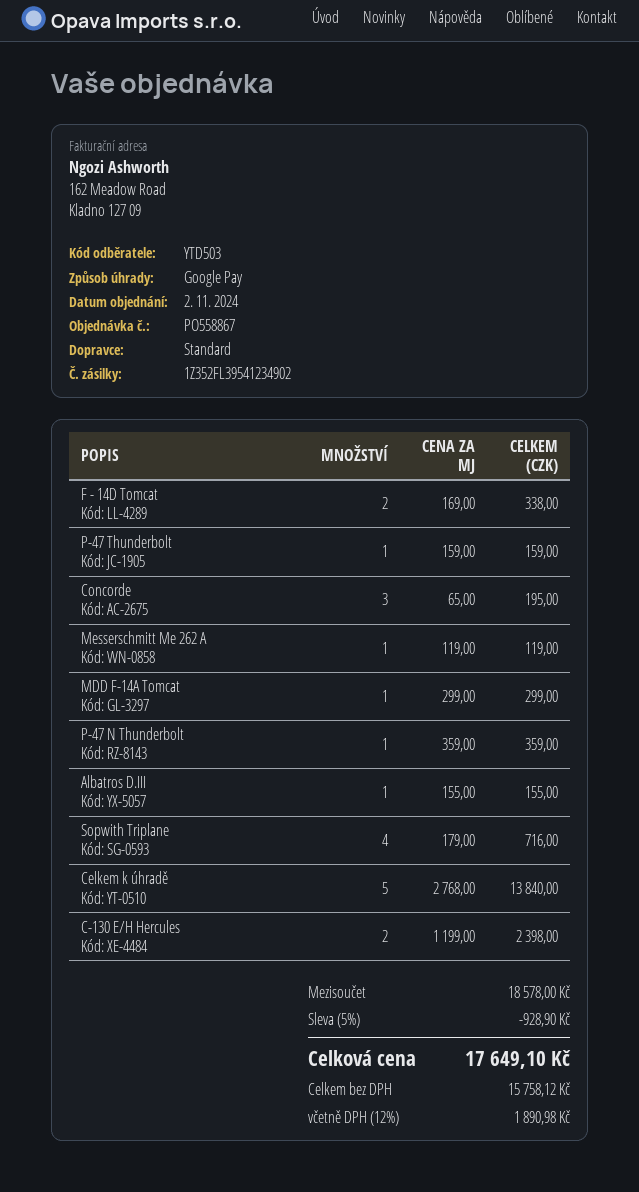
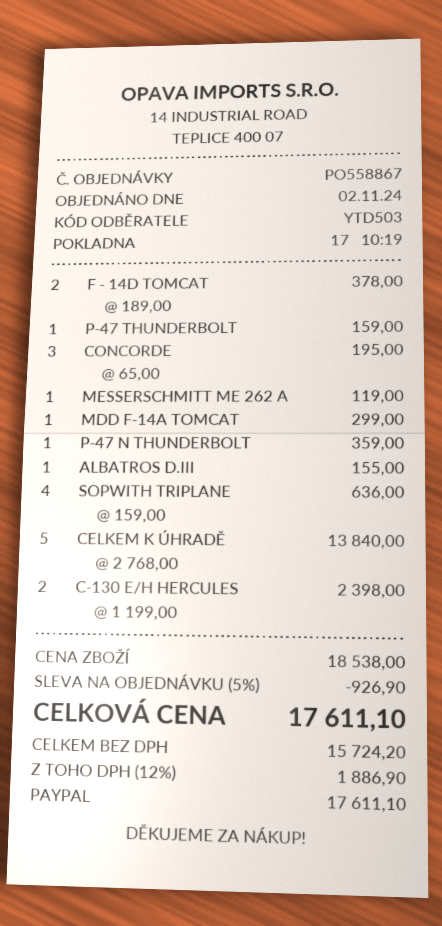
payment method: Google Pay -> PayPal
F - 14D Tomcat: 2 x 169.00 = 338.00 -> 2 x 189.00 = 378.00
Sopwith Triplane: 4 x 179.00 = 716.00 -> 4 x 159.00 = 636.00
subtotal: 18578.00 -> 18538.00
discount: 5% = 928.90 -> 5% = 926.90
net: 15758.12 -> 15724.20
tax: 12% = 1890.98 -> 12% = 1886.90
total: 17649.10 -> 17611.10

